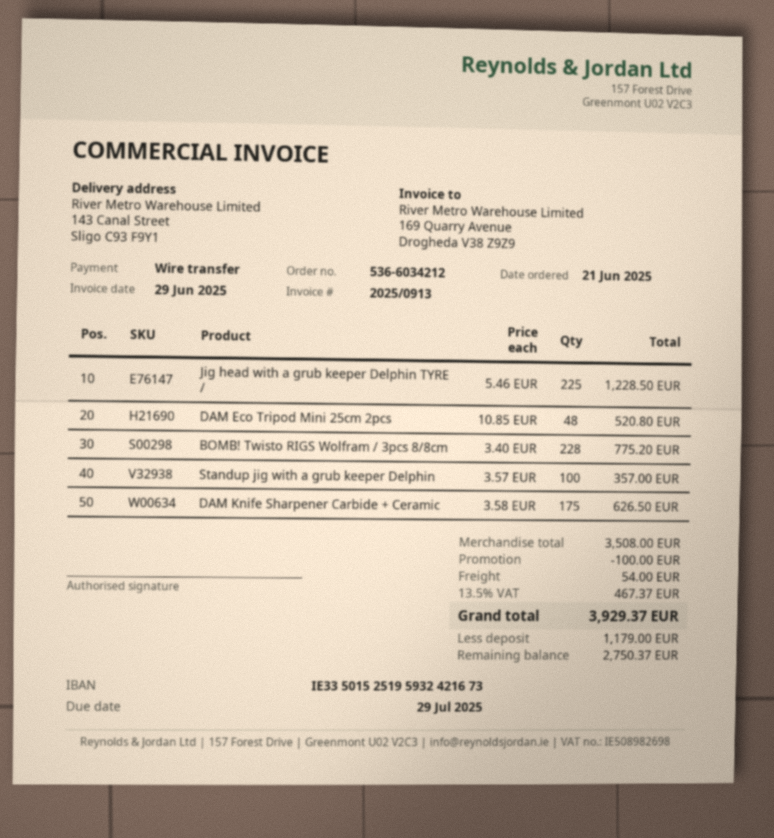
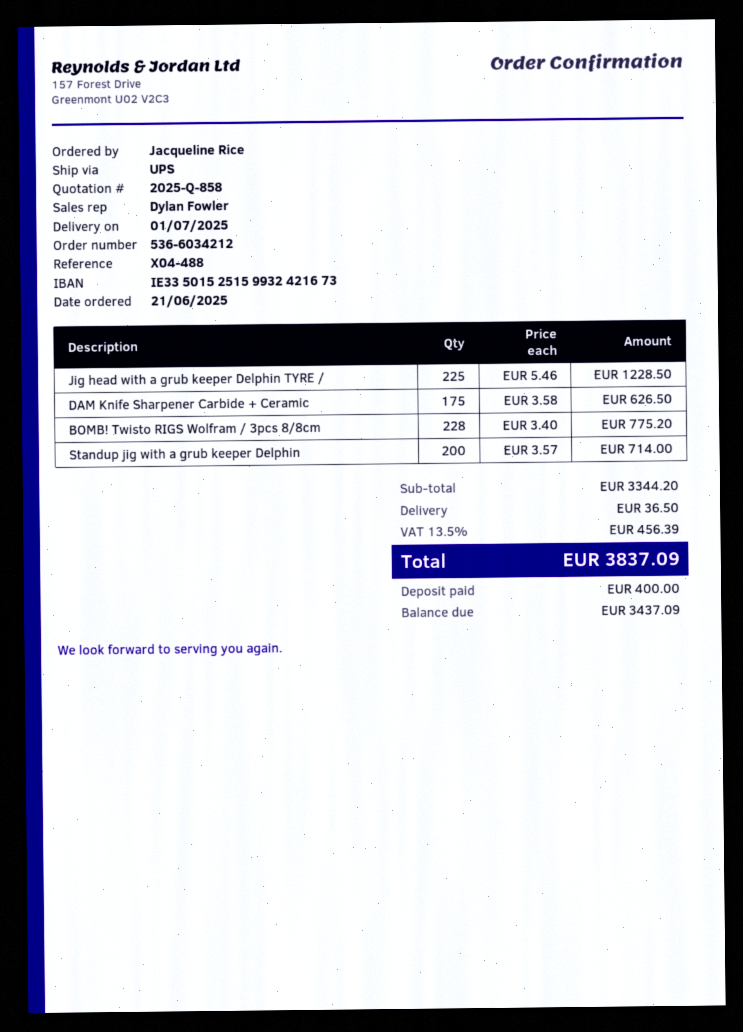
bank account: IE33501525195932421673 -> IE33501525159932421673
DAM Eco Tripod Mini 25cm 2pcs: 48 x 10.85 = 520.80 -> none
Standup jig with a grub keeper Delphin: 100 x 3.57 = 357.00 -> 200 x 3.57 = 714.00
subtotal: 3508.00 -> 3344.20
discount: 100.00 -> none
shipping: 54.00 -> 36.50
tax: 13.5% = 467.37 -> 13.5% = 456.39
total: 3929.37 -> 3837.09
deposit: 1179.00 -> 400.00
balance: 2750.37 -> 3437.09

